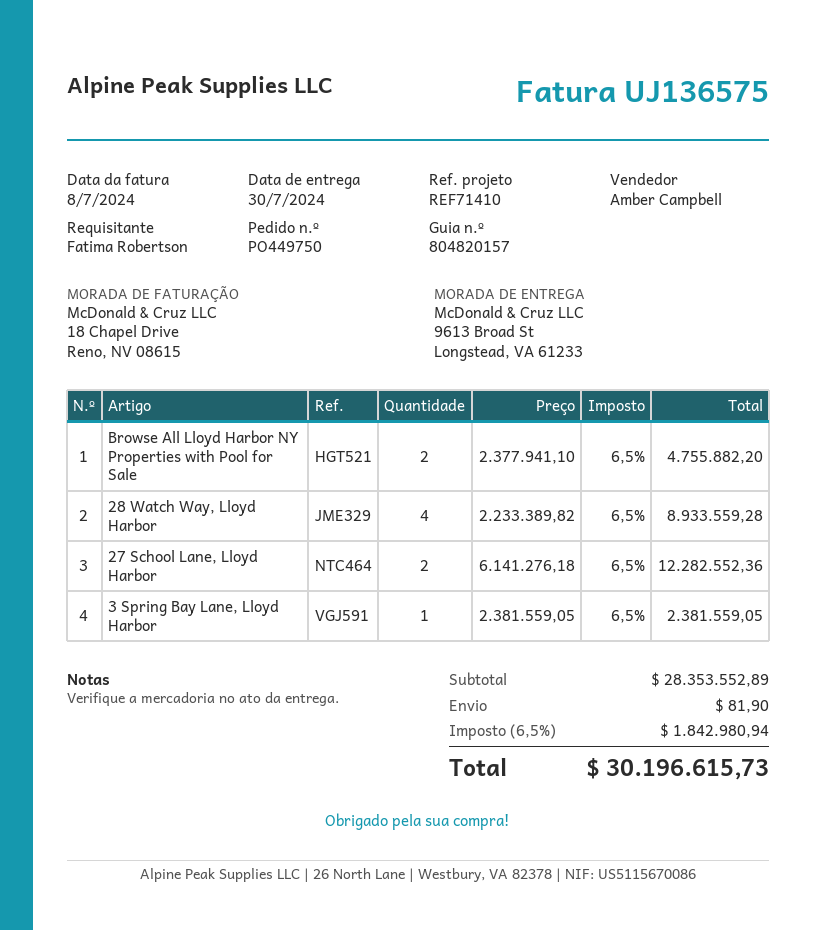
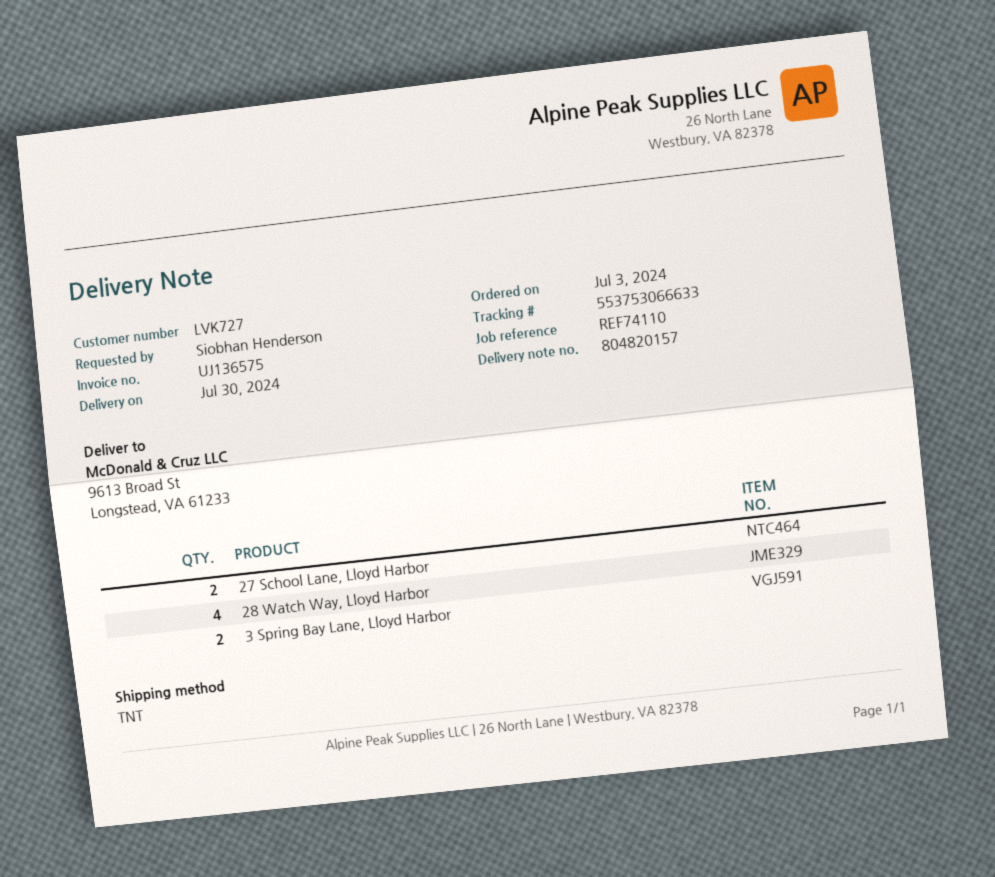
reference: REF71410 -> REF74110
ordered by: Fatima Robertson -> Siobhan Henderson
Browse All Lloyd Harbor NY Properties with Pool for Sale: 2 -> none
3 Spring Bay Lane, Lloyd Harbor: 1 -> 2

